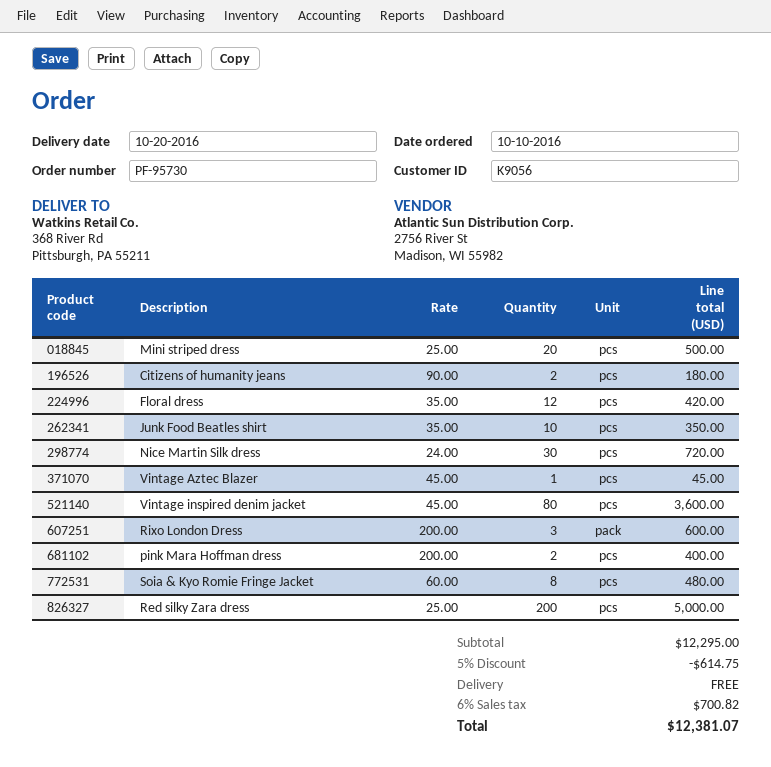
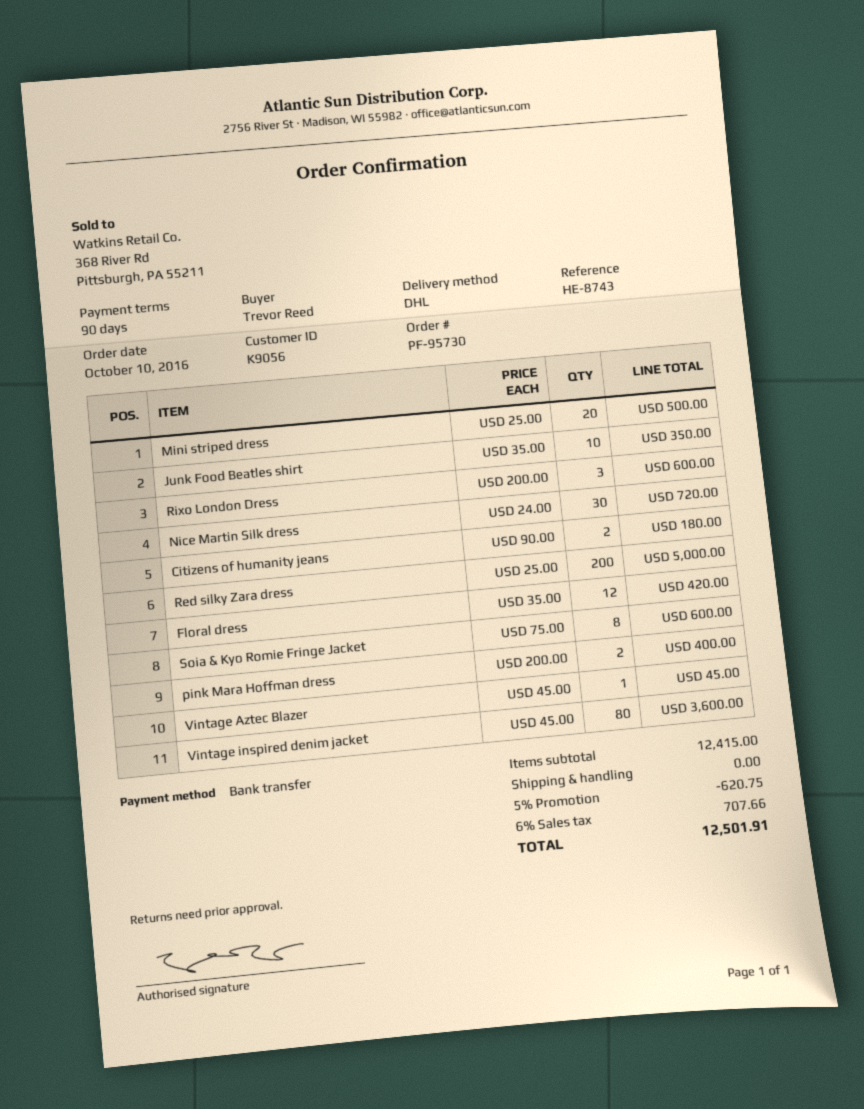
Soia & Kyo Romie Fringe Jacket: 8 x 60.00 = 480.00 -> 8 x 75.00 = 600.00
subtotal: 12295.00 -> 12415.00
discount: 5% = 614.75 -> 5% = 620.75
tax: 6% = 700.82 -> 6% = 707.66
total: 12381.07 -> 12501.91

